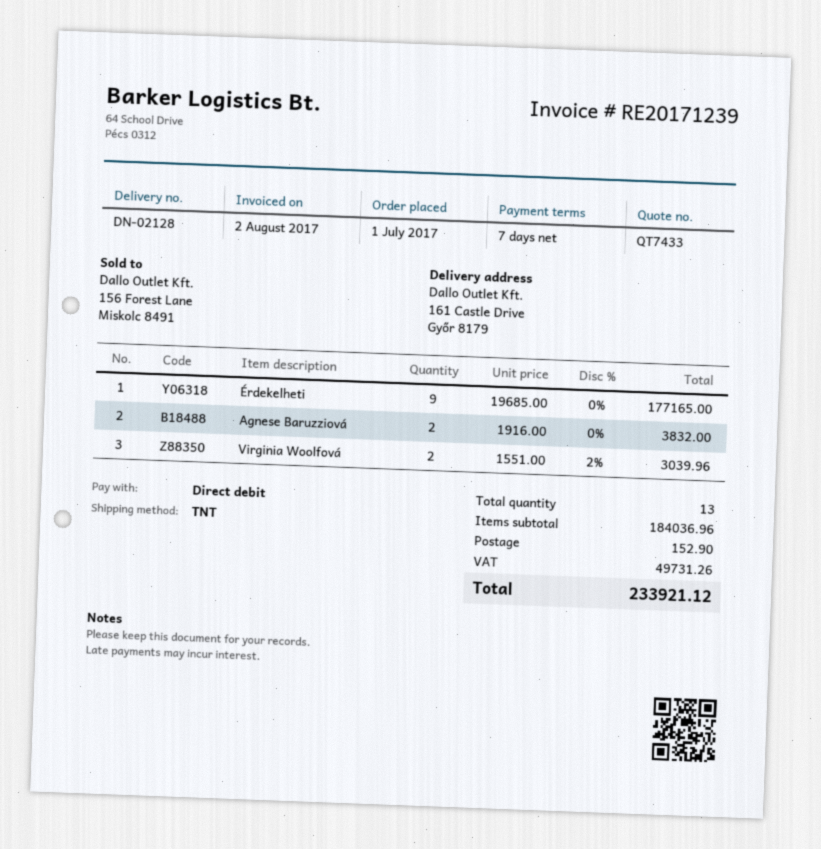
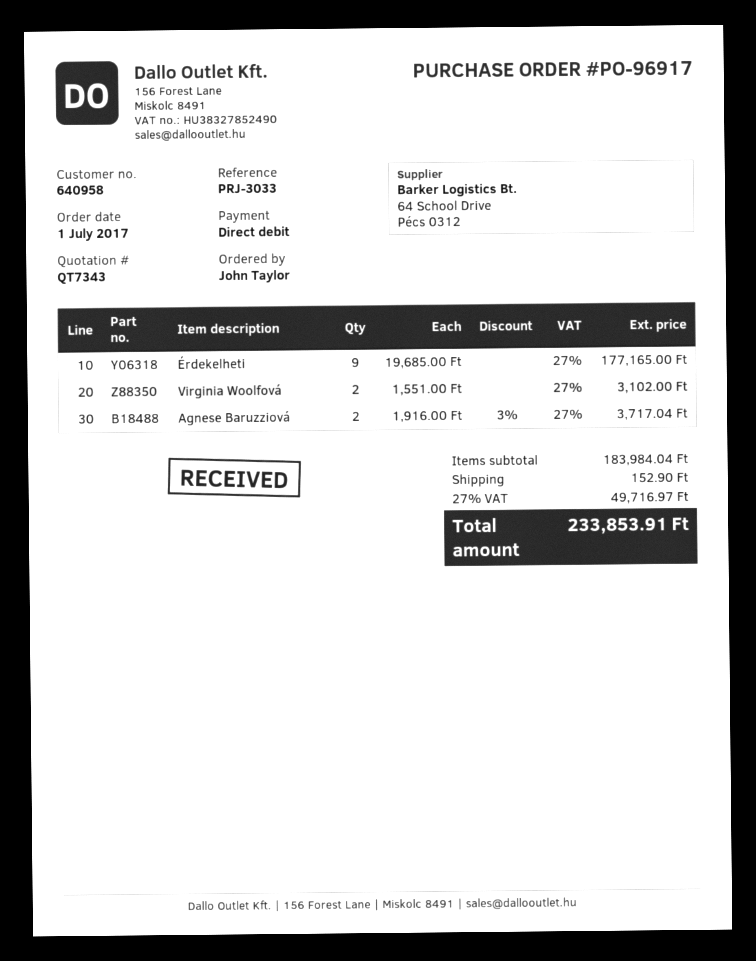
quote number: QT7433 -> QT7343
Agnese Baruzziová: 2 x 1916.00 = 3832.00 -> 2 x 1916.00 - 3% = 3717.04
Virginia Woolfová: 2 x 1551.00 - 2% = 3039.96 -> 2 x 1551.00 = 3102.00
subtotal: 184036.96 -> 183984.04
tax: 49731.26 -> 49716.97
total: 233921.12 -> 233853.91

